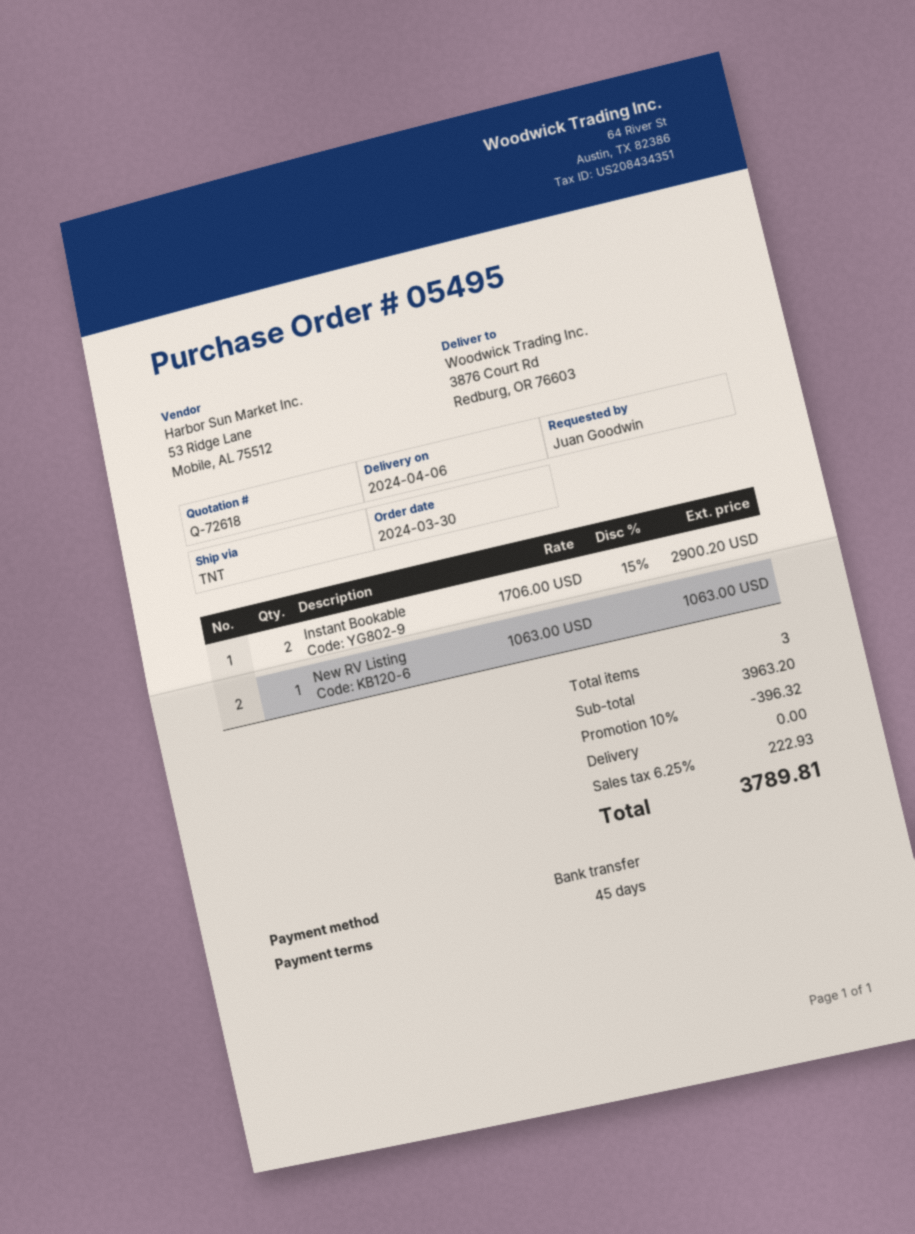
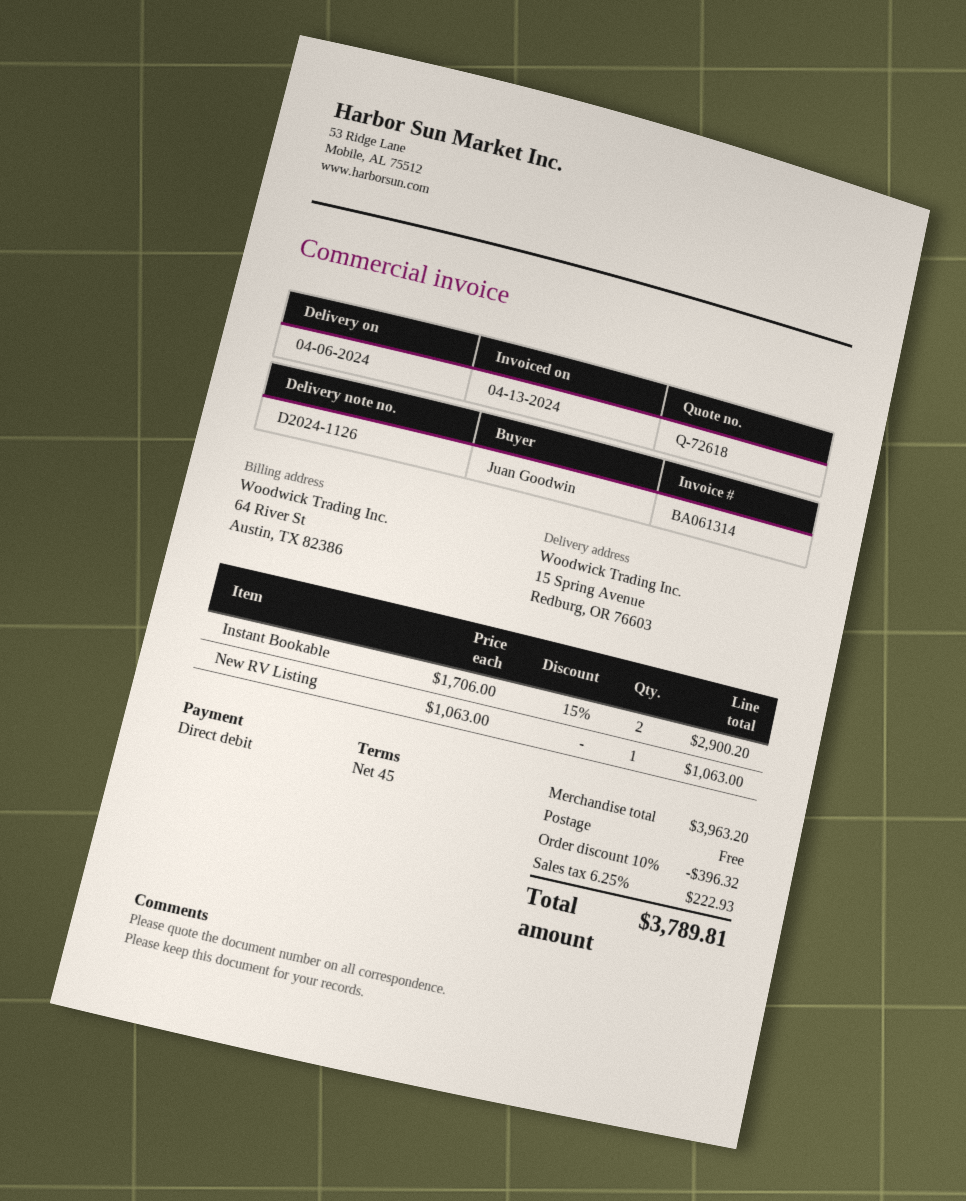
payment method: bank transfer -> direct debit
ship to: 3876 Court Rd, Redburg, OR 76603 -> 15 Spring Avenue, Redburg, OR 76603

